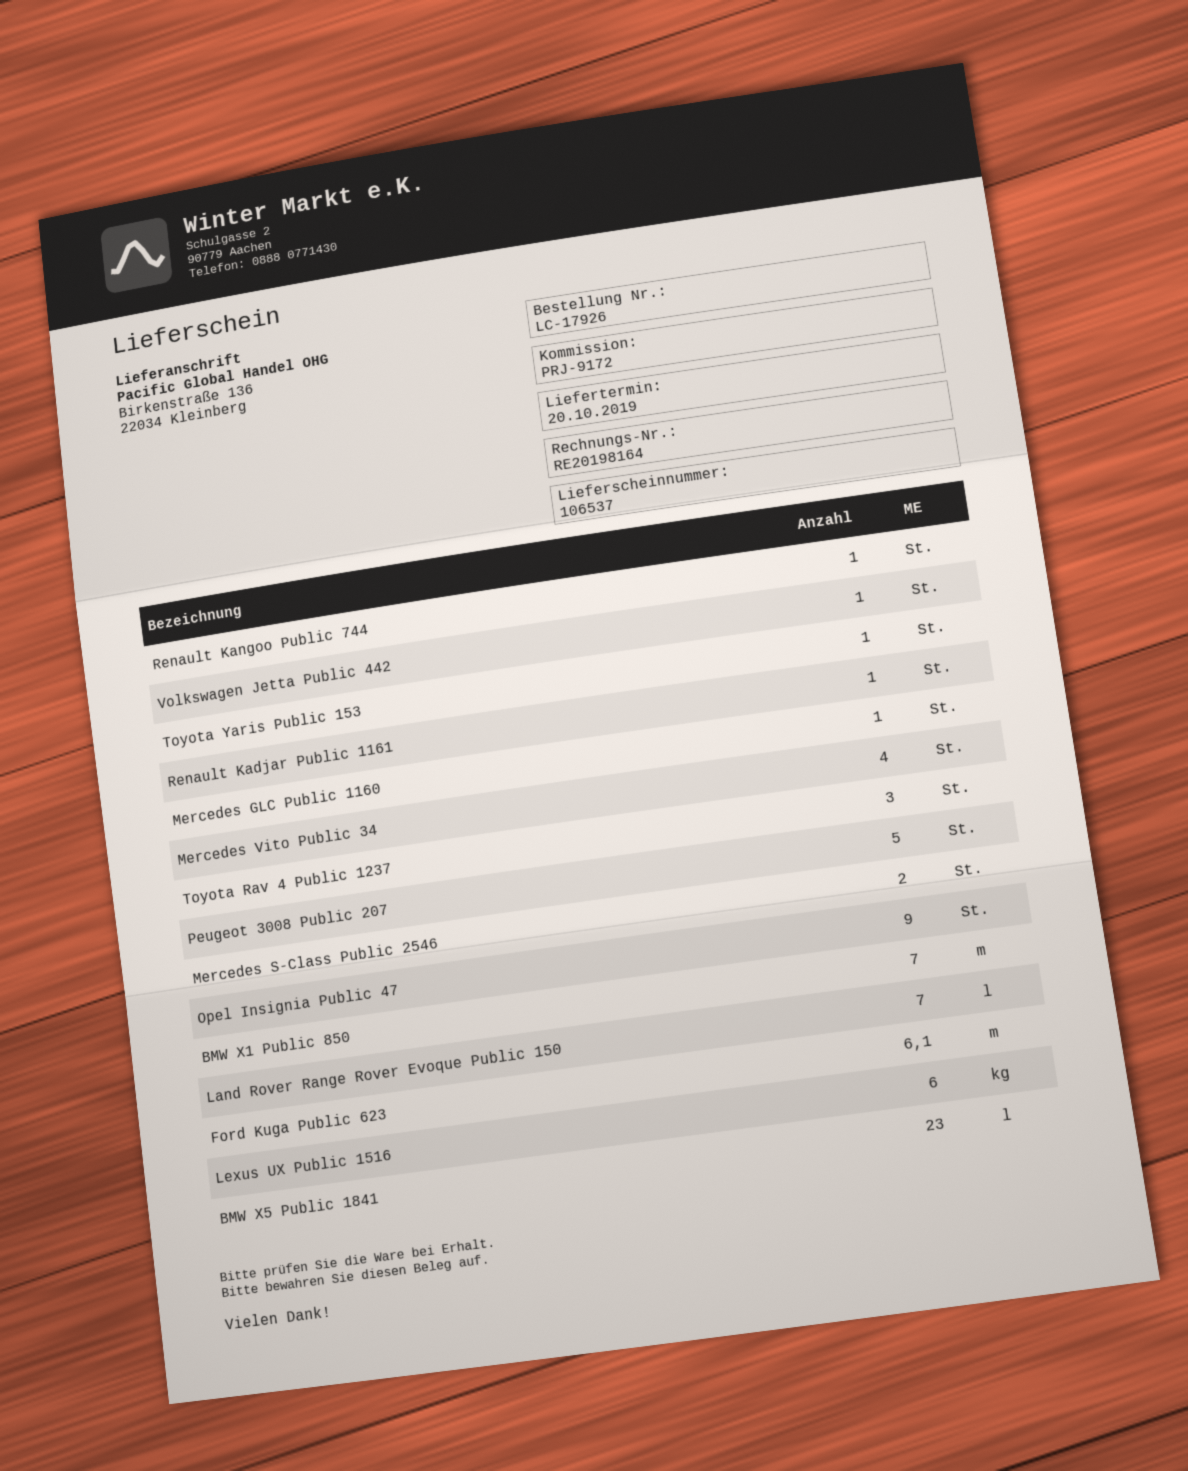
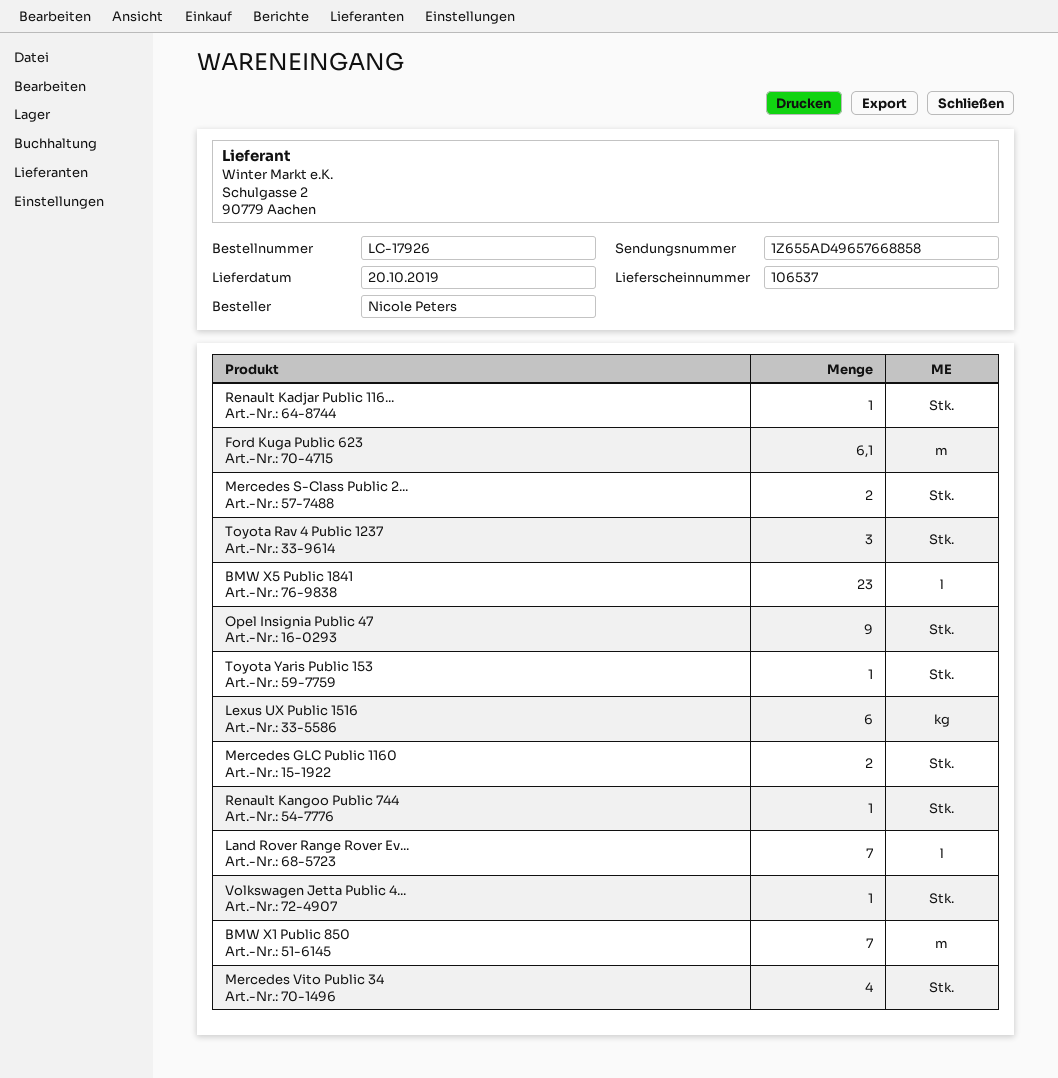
Mercedes GLC Public 1160: 1 -> 2
Peugeot 3008 Public 207: 5 -> none

